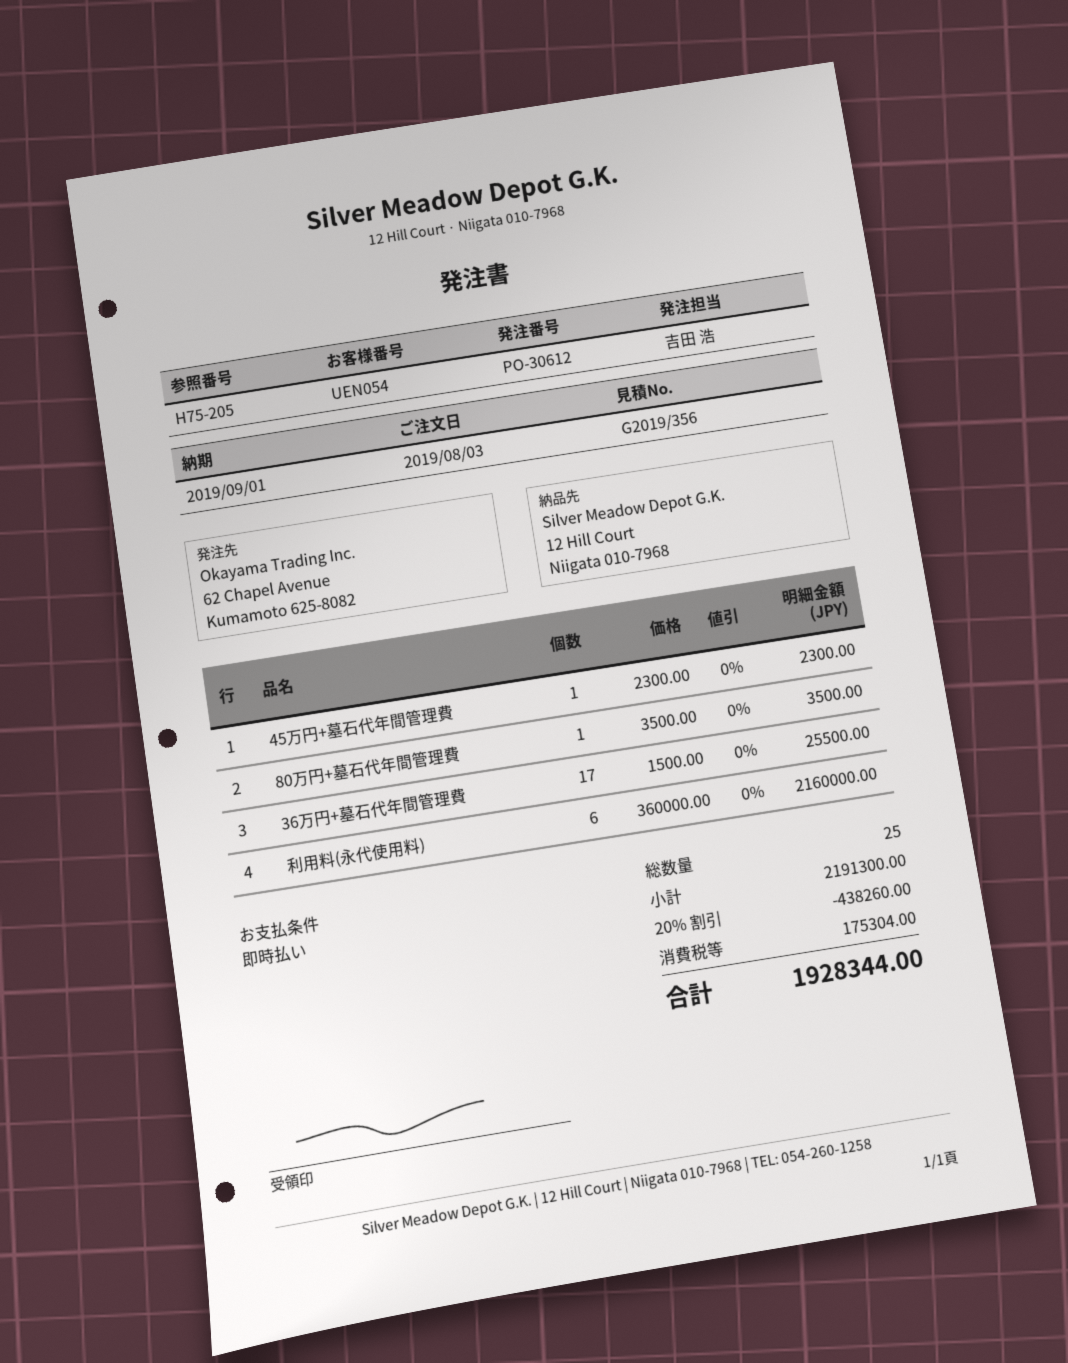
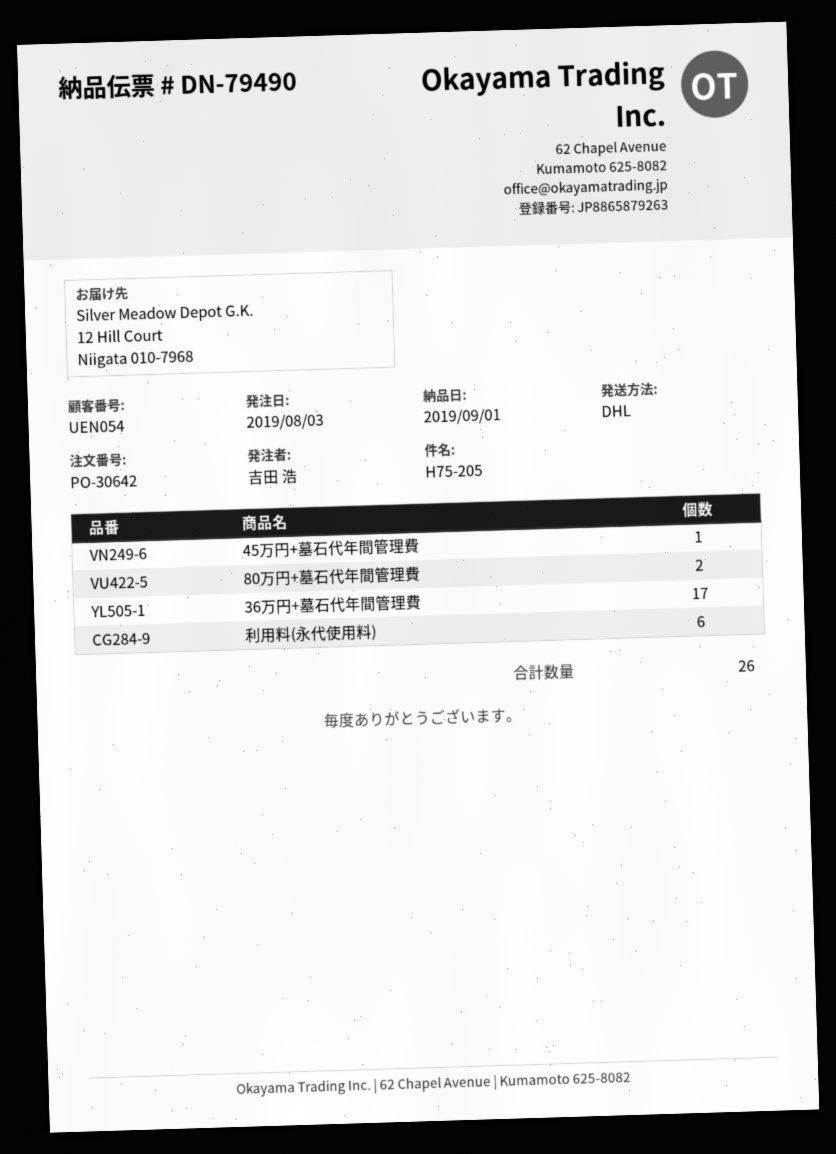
order number: PO-30612 -> PO-30642
80万円+墓石代年間管理費: 1 -> 2
total quantity: 25 -> 26

